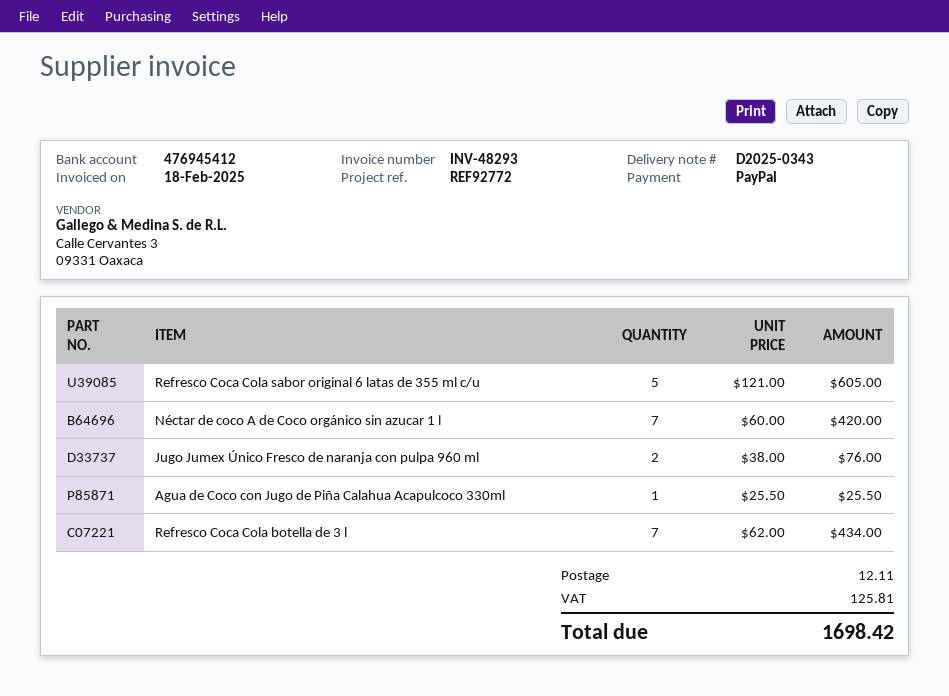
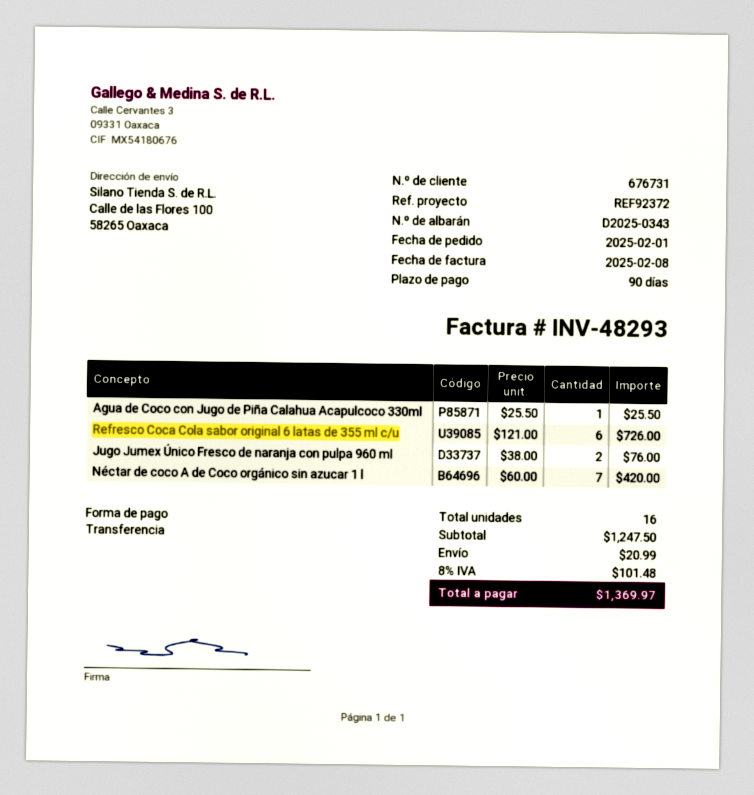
invoice date: 2025-02-18 -> 2025-02-08
reference: REF92772 -> REF92372
payment method: PayPal -> bank transfer
Refresco Coca Cola sabor original 6 latas de 355 ml c/u: 5 x 121.00 = 605.00 -> 6 x 121.00 = 726.00
Refresco Coca Cola botella de 3 l: 7 x 62.00 = 434.00 -> none
shipping: 12.11 -> 20.99
tax: 125.81 -> 101.48
total: 1698.42 -> 1369.97

